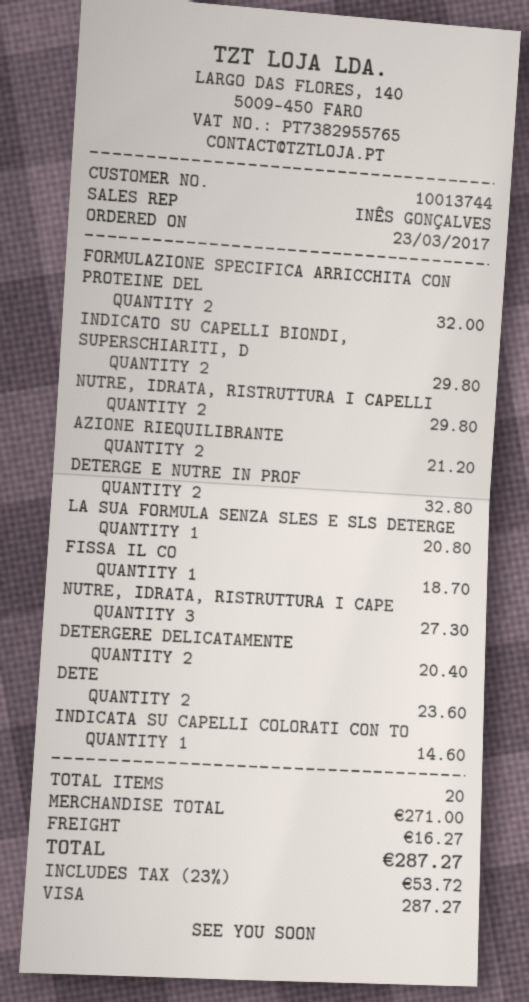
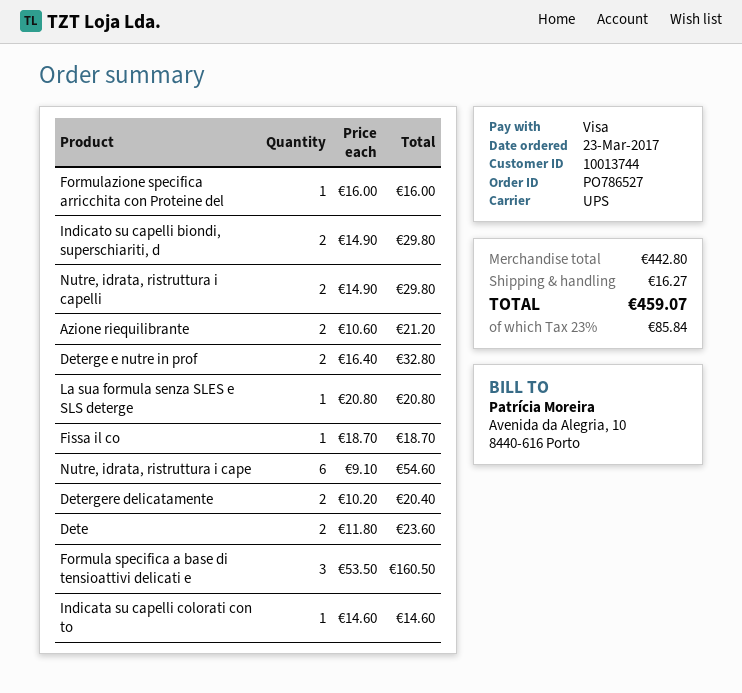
FORMULAZIONE SPECIFICA ARRICCHITA CON PROTEINE DEL: 2 for 32.00 -> 1 for 16.00
NUTRE, IDRATA, RISTRUTTURA I CAPE: 3 for 27.30 -> 6 for 54.60
Formula specifica a base di tensioattivi delicati e: none -> 3 for 160.50
subtotal: 271.00 -> 442.80
tax: 23% = 53.72 -> 23% = 85.84
total: 287.27 -> 459.07

